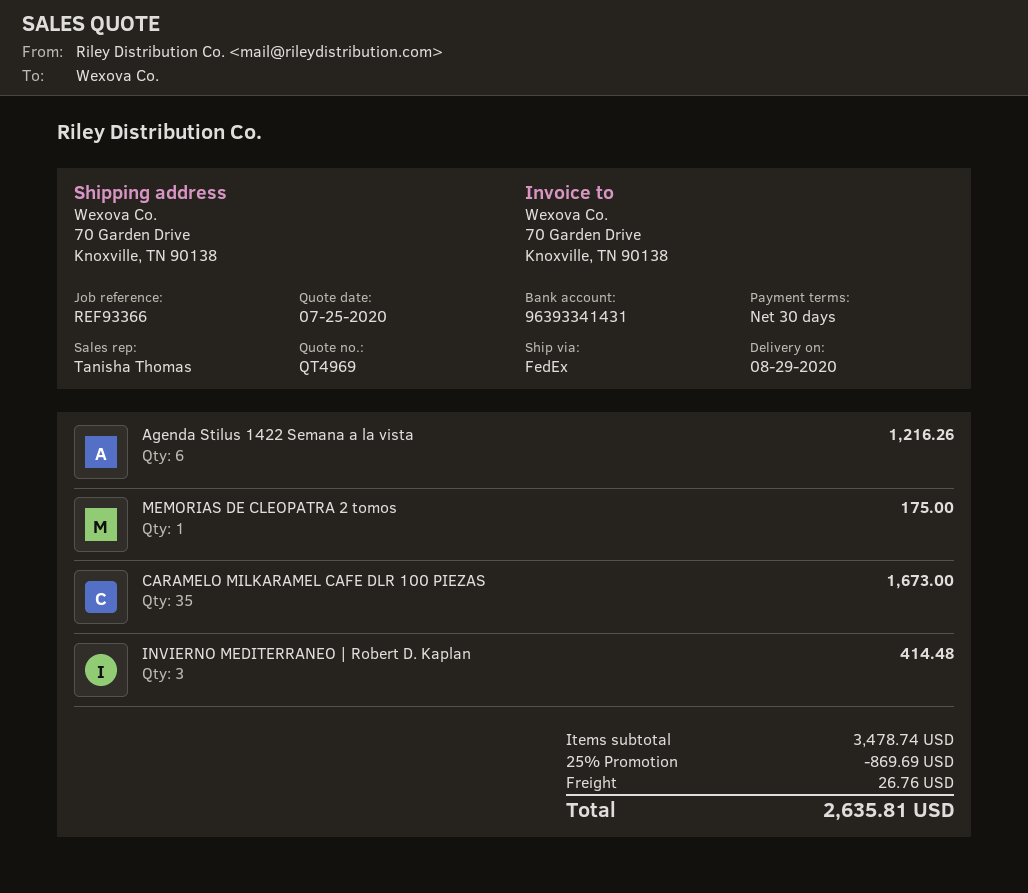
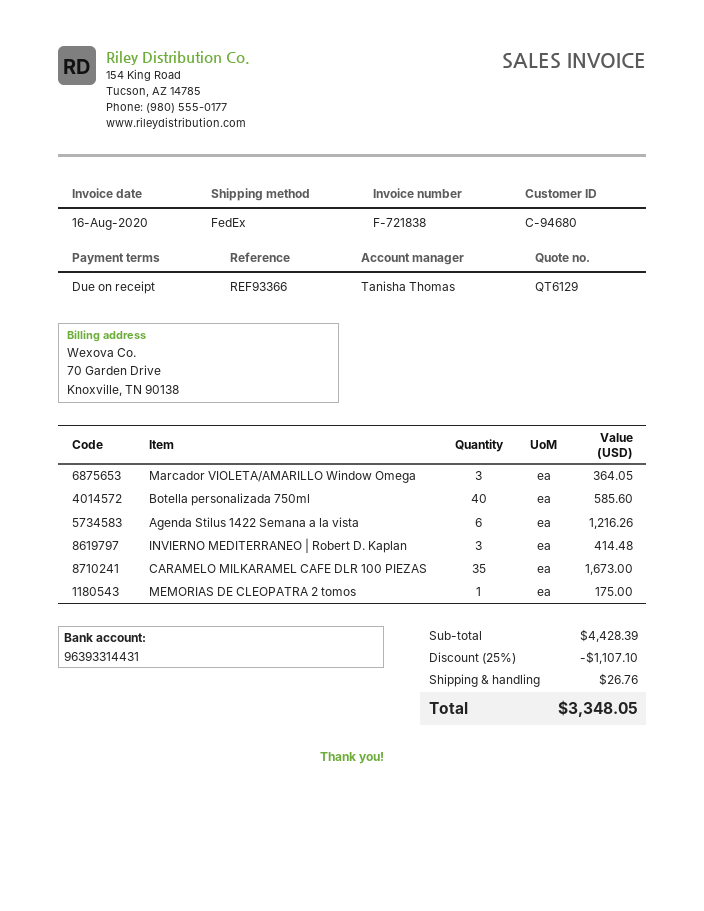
quote number: QT4969 -> QT6129
payment terms: 30 days -> on receipt
bank account: 96393341431 -> 96393314431
Marcador VIOLETA/AMARILLO Window Omega: none -> 3 for 364.05
Botella personalizada 750ml: none -> 40 for 585.60
subtotal: 3478.74 -> 4428.39
discount: 25% = 869.69 -> 25% = 1107.10
total: 2635.81 -> 3348.05

